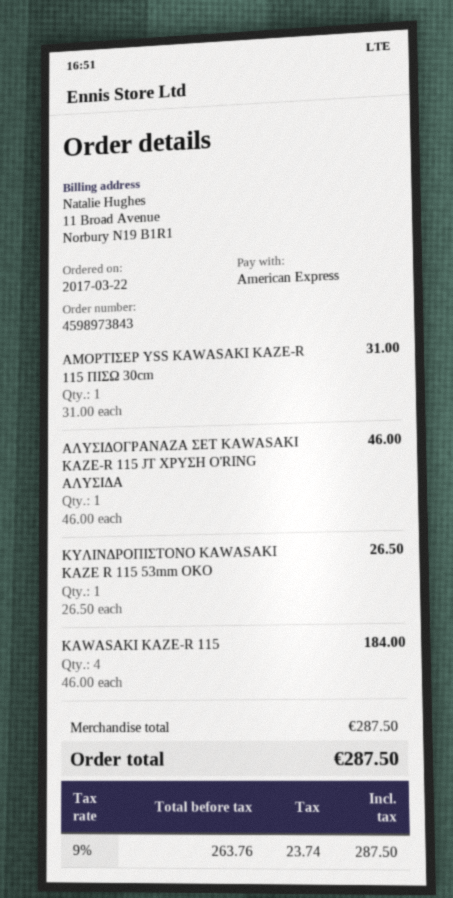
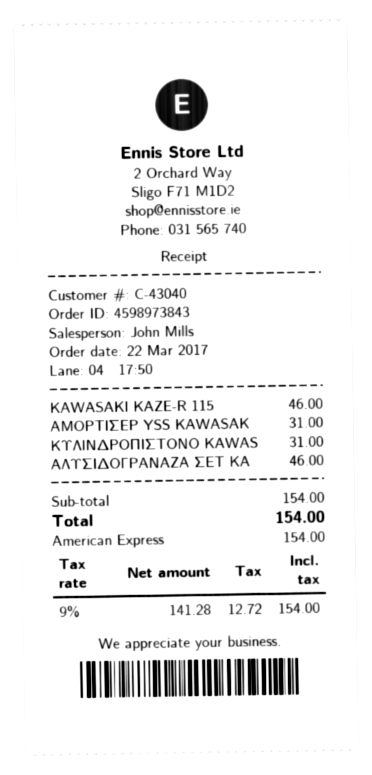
ΚΥΛΙΝΔΡΟΠΙΣΤΟΝΟ KAWASAKI KAZE R 115 53mm OKO: 1 x 26.50 = 26.50 -> 1 x 31.00 = 31.00
KAWASAKI KAZE-R 115: 4 x 46.00 = 184.00 -> 1 x 46.00 = 46.00
subtotal: 287.50 -> 154.00
net: 263.76 -> 141.28
tax: 9% = 23.74 -> 9% = 12.72
total: 287.50 -> 154.00

